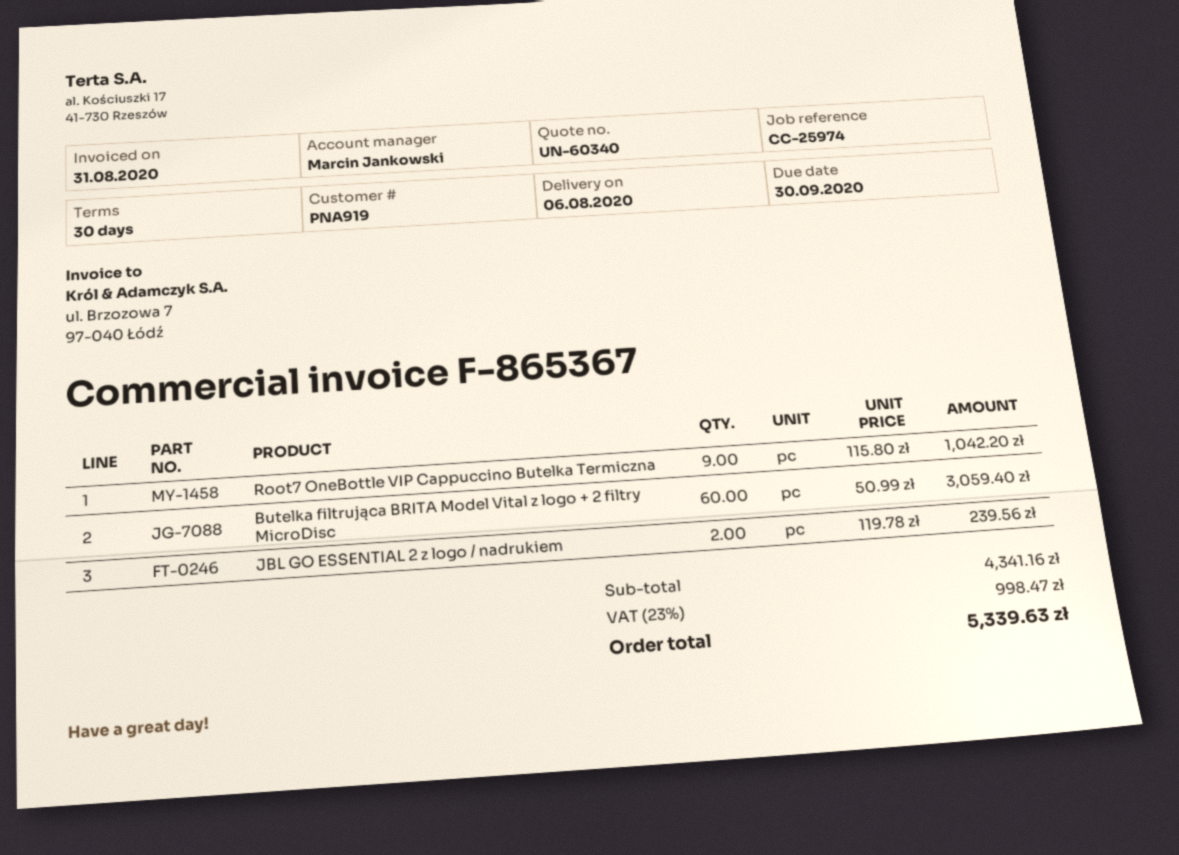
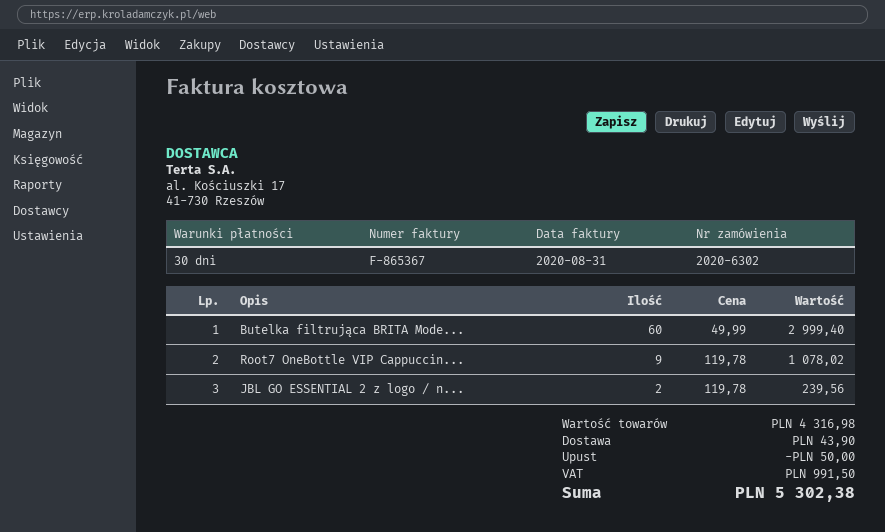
Root7 OneBottle VIP Cappuccino Butelka Termiczna: 9 x 115.80 = 1042.20 -> 9 x 119.78 = 1078.02
Butelka filtrująca BRITA Model Vital z logo + 2 filtry MicroDisc: 60 x 50.99 = 3059.40 -> 60 x 49.99 = 2999.40
subtotal: 4341.16 -> 4316.98
discount: none -> 50.00
shipping: none -> 43.90
tax: 998.47 -> 991.50
total: 5339.63 -> 5302.38

